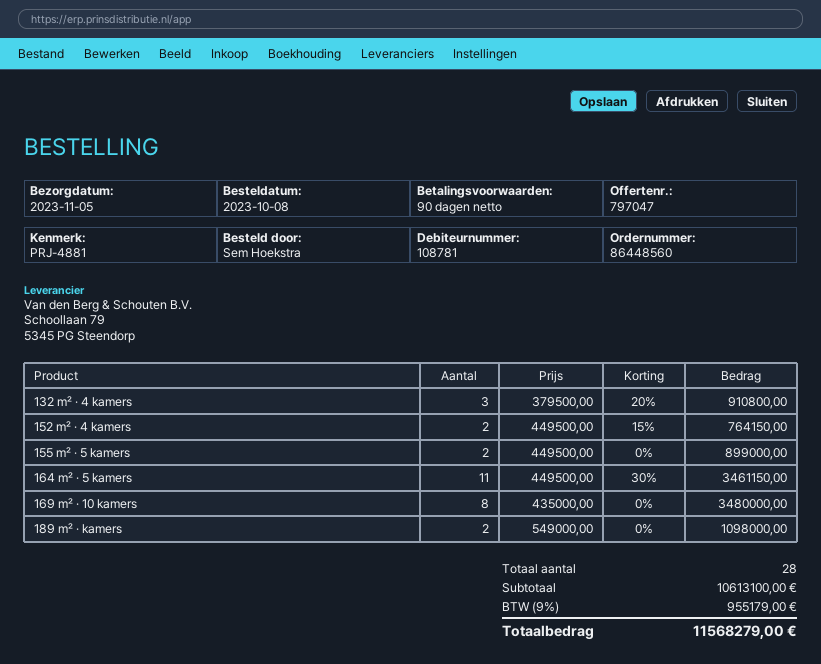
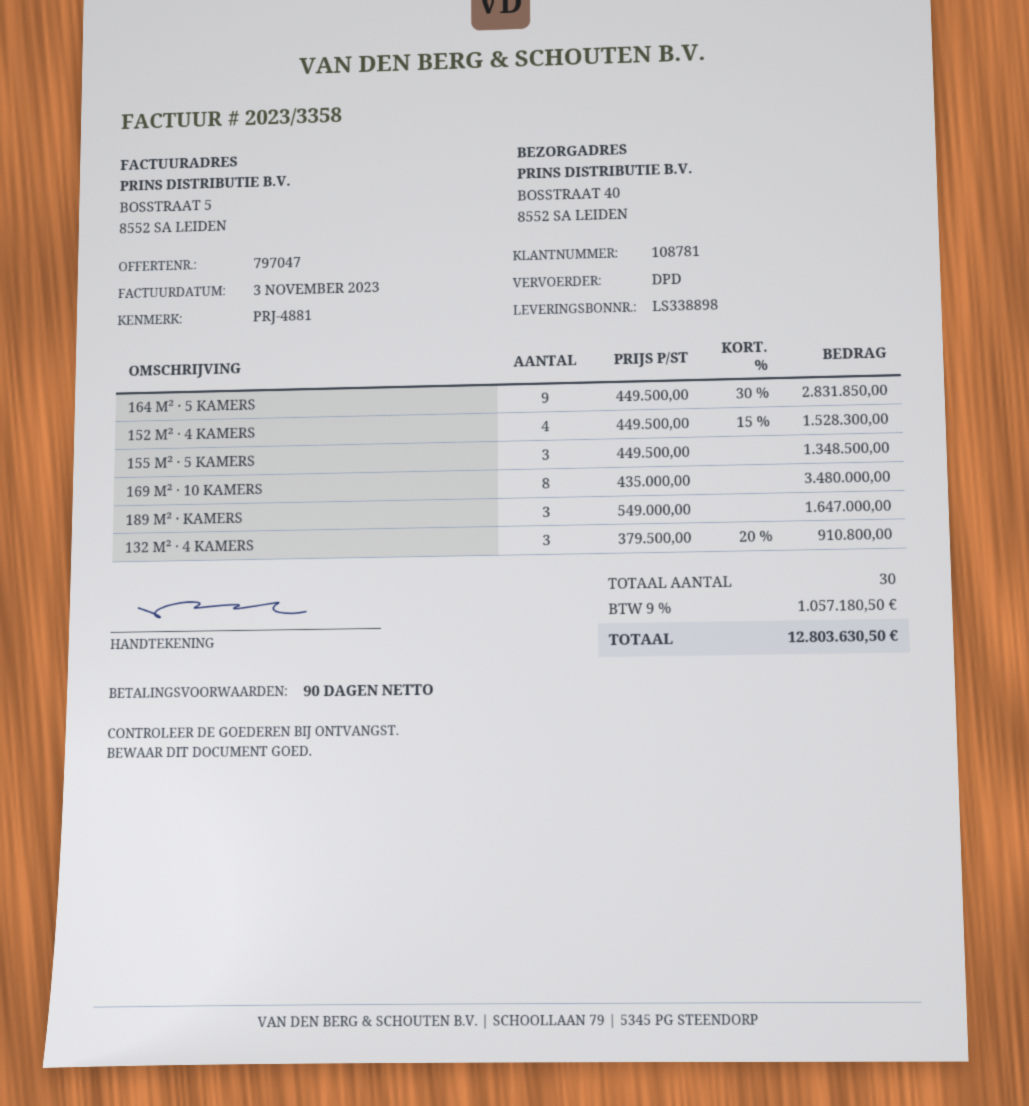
152 m² · 4 kamers: 2 x 449500.00 - 15% = 764150.00 -> 4 x 449500.00 - 15% = 1528300.00
155 m² · 5 kamers: 2 x 449500.00 = 899000.00 -> 3 x 449500.00 = 1348500.00
164 m² · 5 kamers: 11 x 449500.00 - 30% = 3461150.00 -> 9 x 449500.00 - 30% = 2831850.00
189 m² · kamers: 2 x 549000.00 = 1098000.00 -> 3 x 549000.00 = 1647000.00
total quantity: 28 -> 30
tax: 9% = 955179.00 -> 9% = 1057180.50
total: 11568279.00 -> 12803630.50

